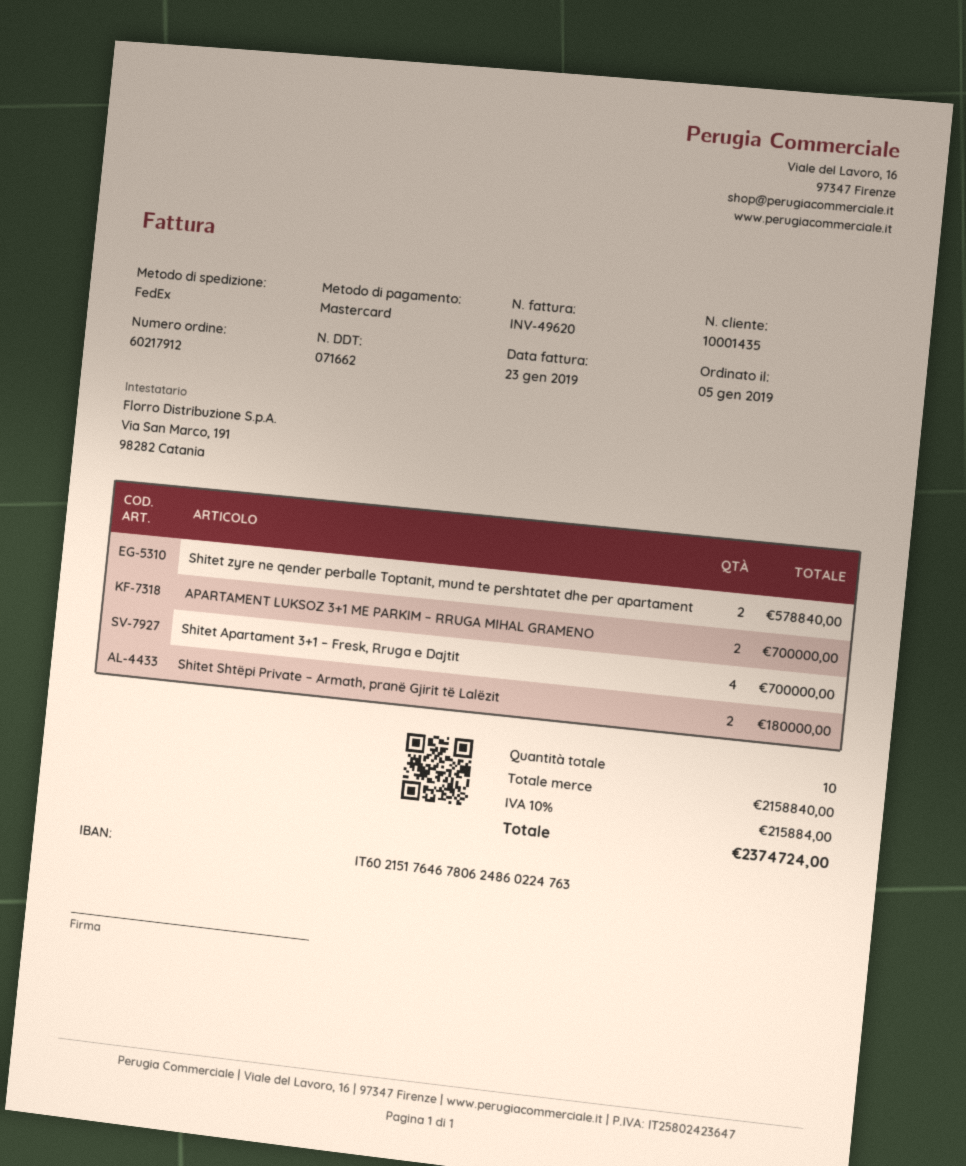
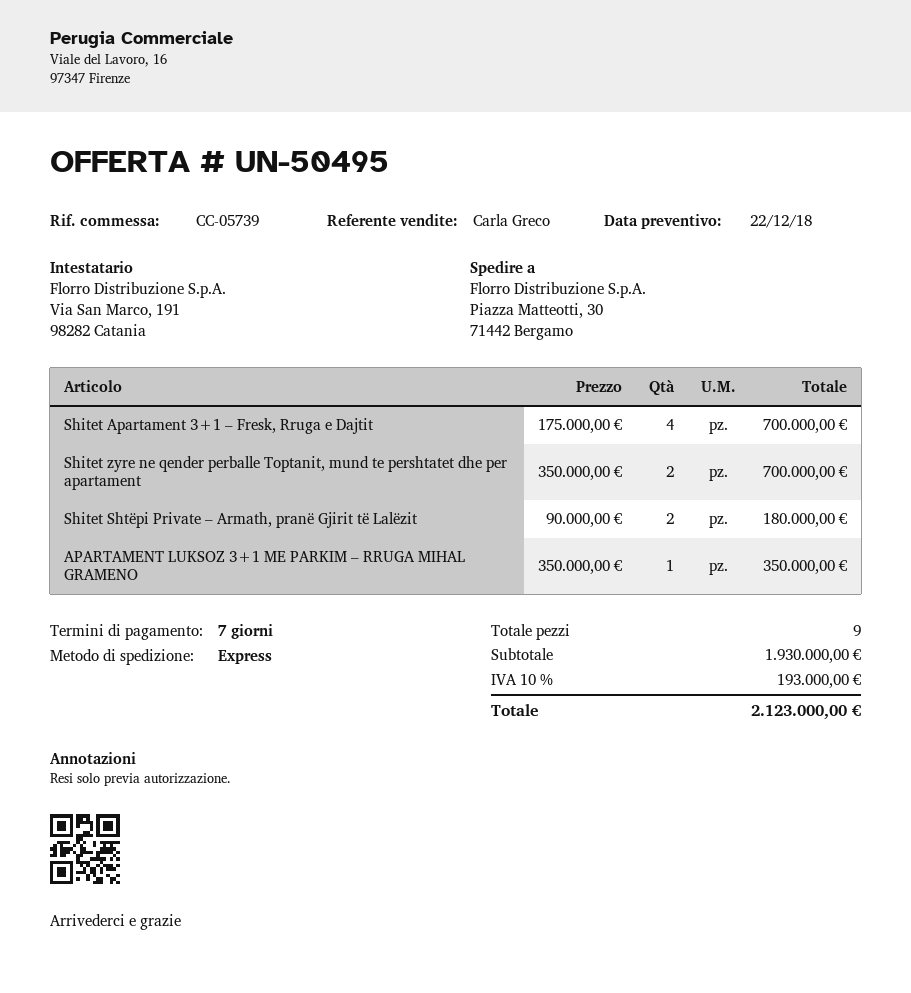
shipping method: FedEx -> express
Shitet zyre ne qender perballe Toptanit, mund te pershtatet dhe per apartament: 2 for 578840.00 -> 2 for 700000.00
APARTAMENT LUKSOZ 3+1 ME PARKIM – RRUGA MIHAL GRAMENO: 2 for 700000.00 -> 1 for 350000.00
total quantity: 10 -> 9
subtotal: 2158840.00 -> 1930000.00
tax: 10% = 215884.00 -> 10% = 193000.00
total: 2374724.00 -> 2123000.00

